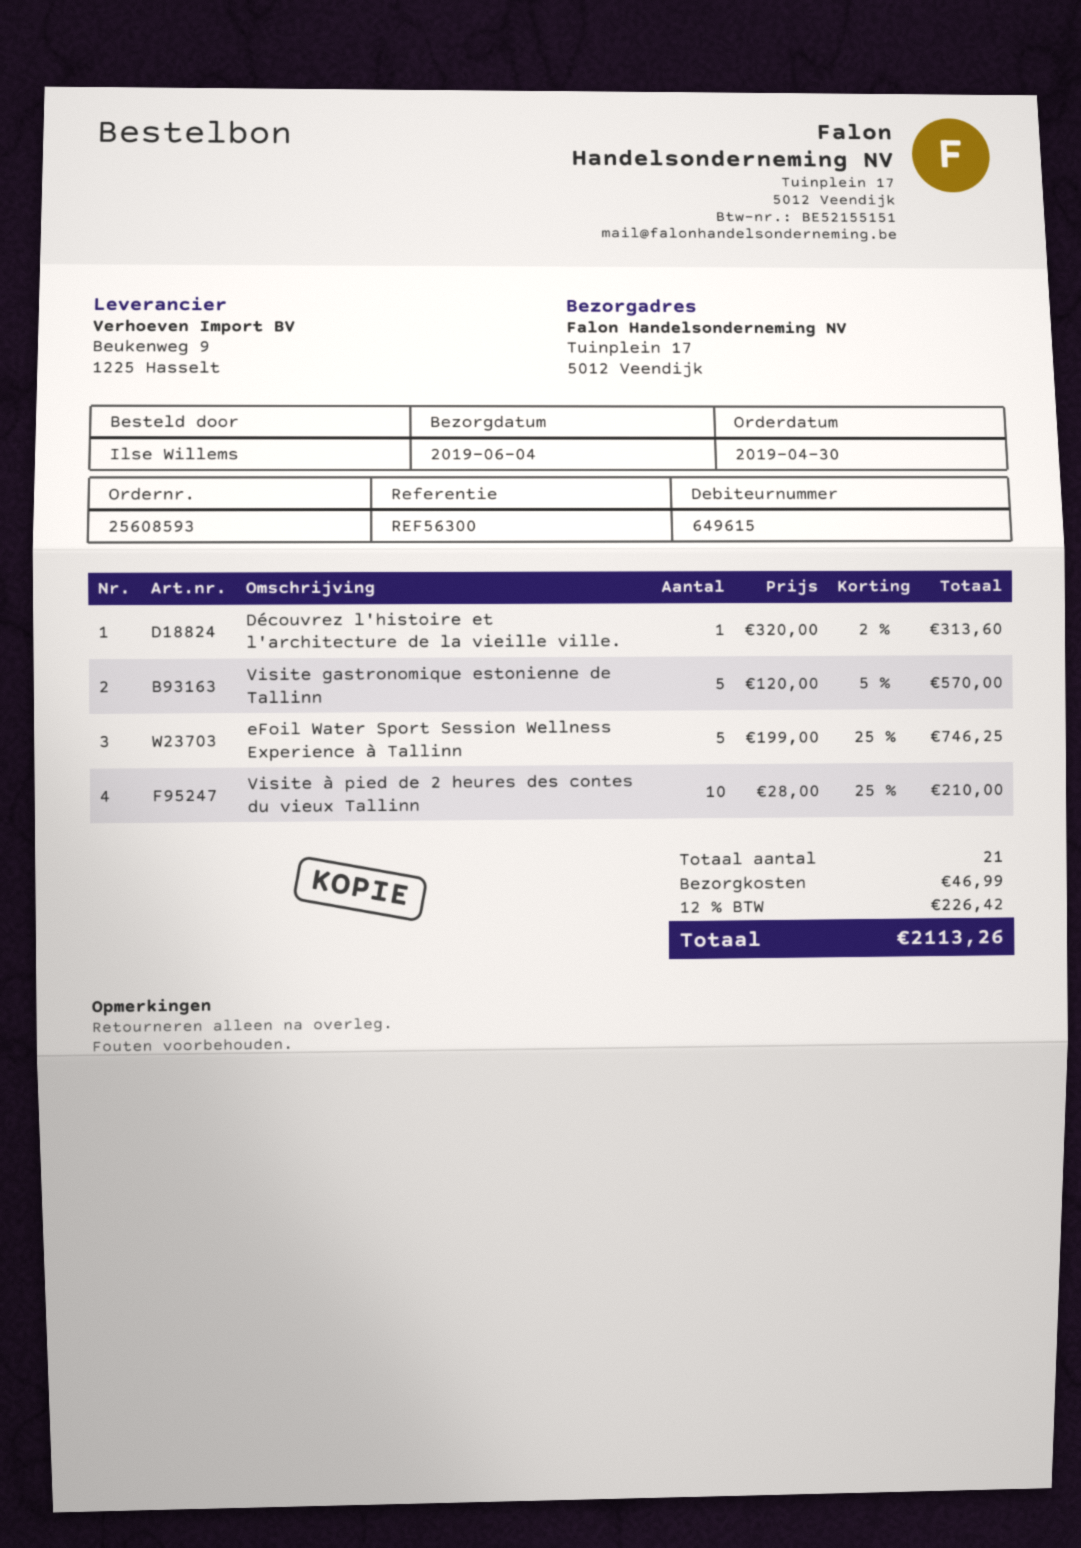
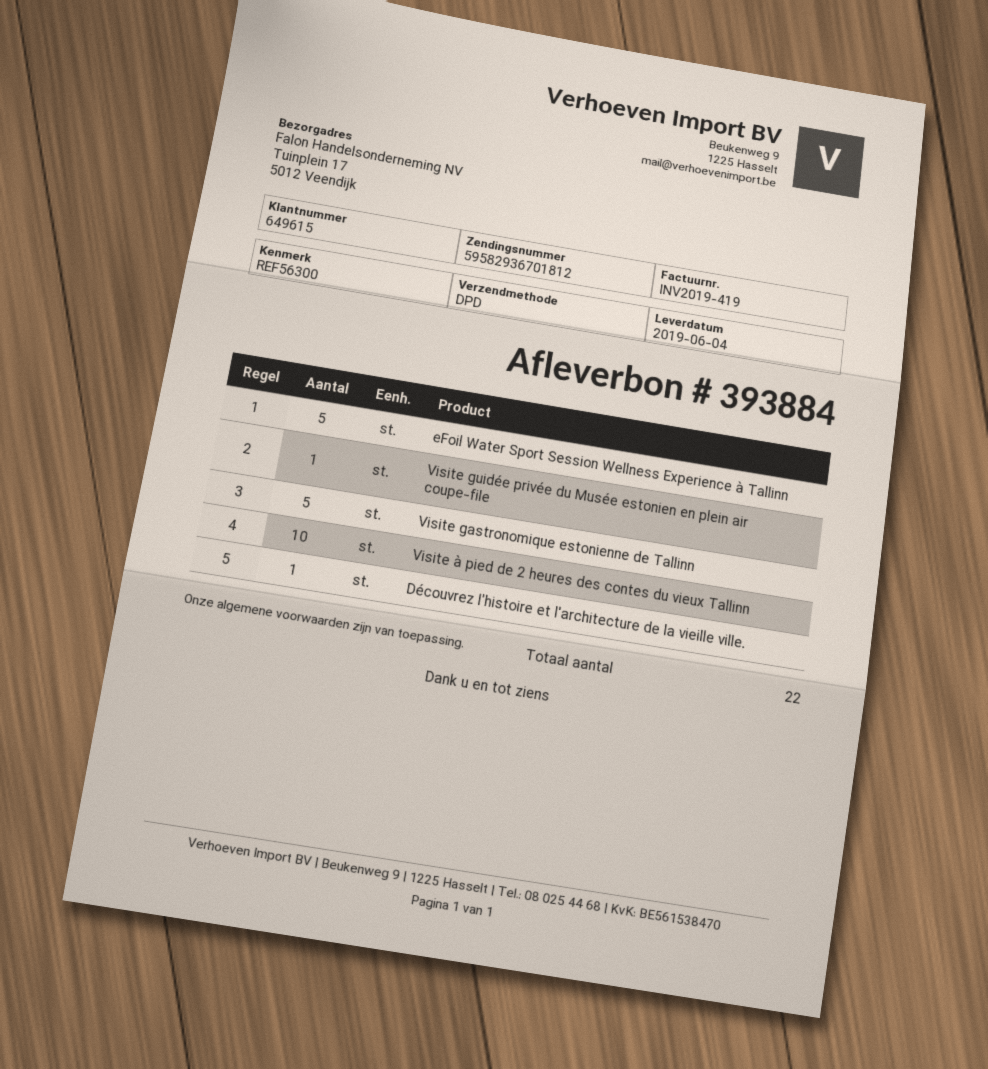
Visite guidée privée du Musée estonien en plein air coupe-file: none -> 1
total quantity: 21 -> 22

